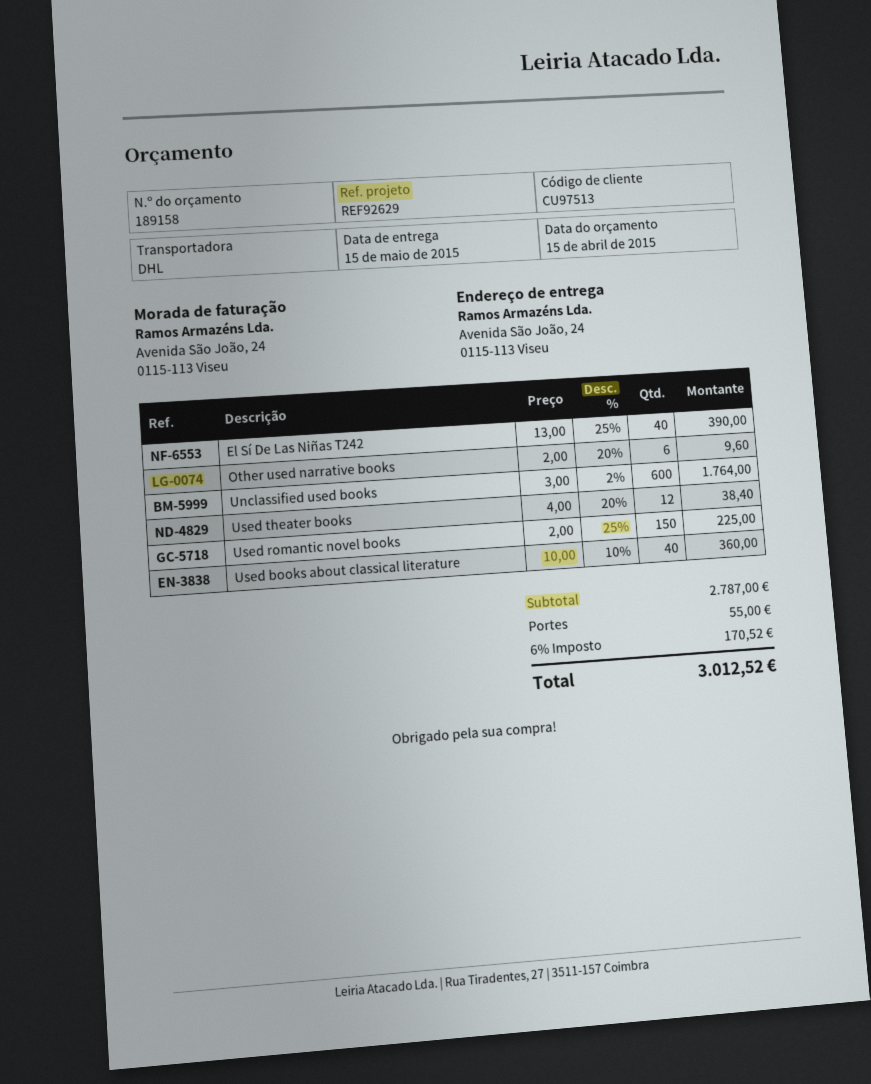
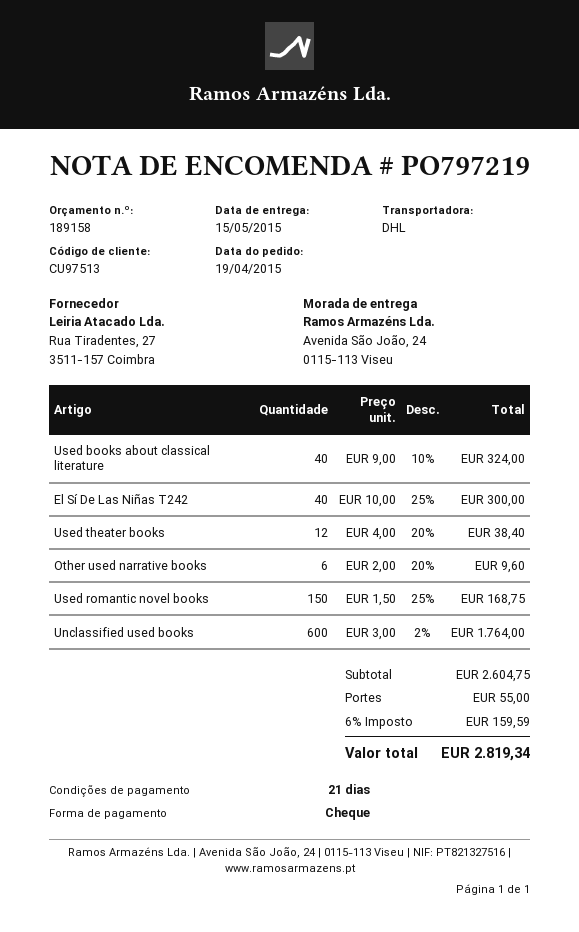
El Sí De Las Niñas T242: 40 x 13.00 - 25% = 390.00 -> 40 x 10.00 - 25% = 300.00
Used romantic novel books: 150 x 2.00 - 25% = 225.00 -> 150 x 1.50 - 25% = 168.75
Used books about classical literature: 40 x 10.00 - 10% = 360.00 -> 40 x 9.00 - 10% = 324.00
subtotal: 2787.00 -> 2604.75
tax: 6% = 170.52 -> 6% = 159.59
total: 3012.52 -> 2819.34

